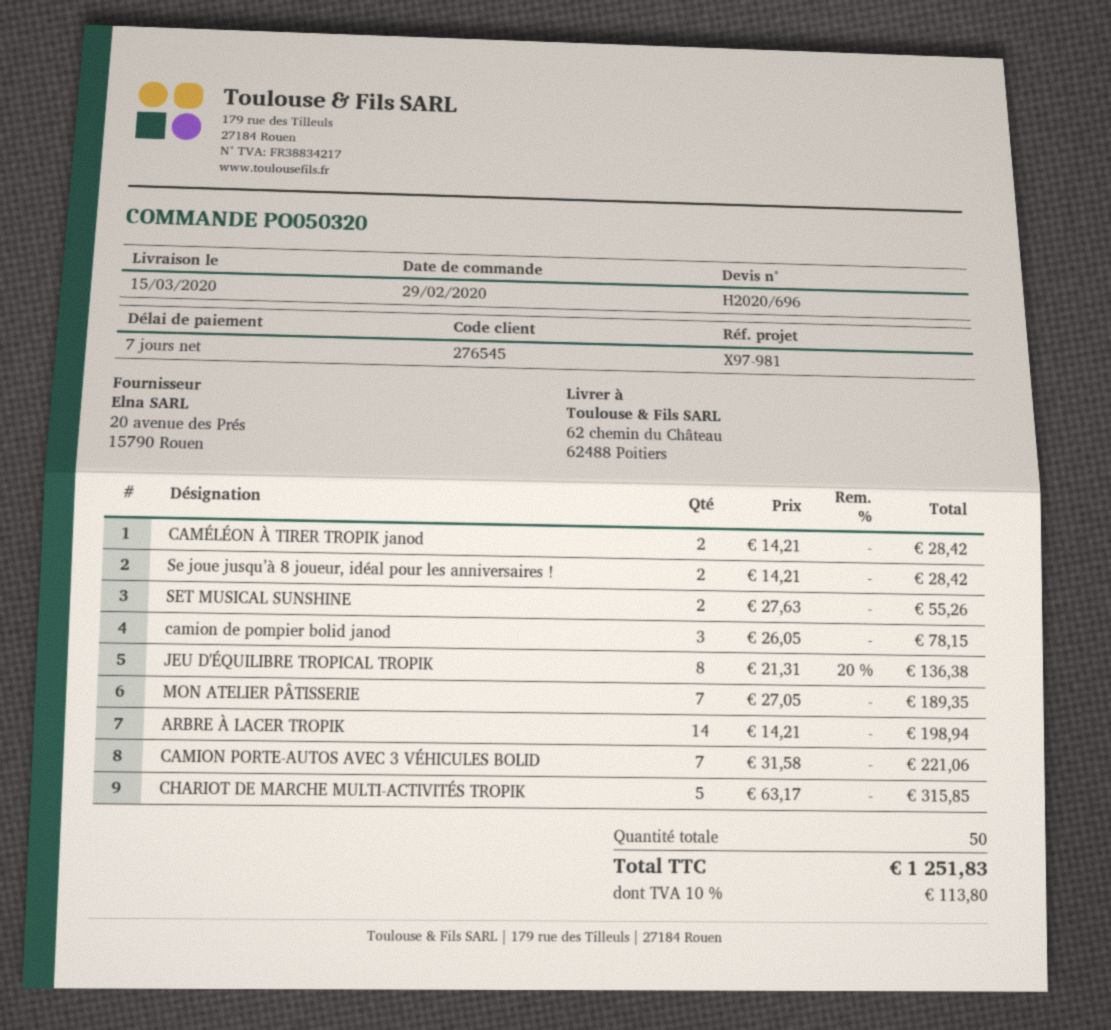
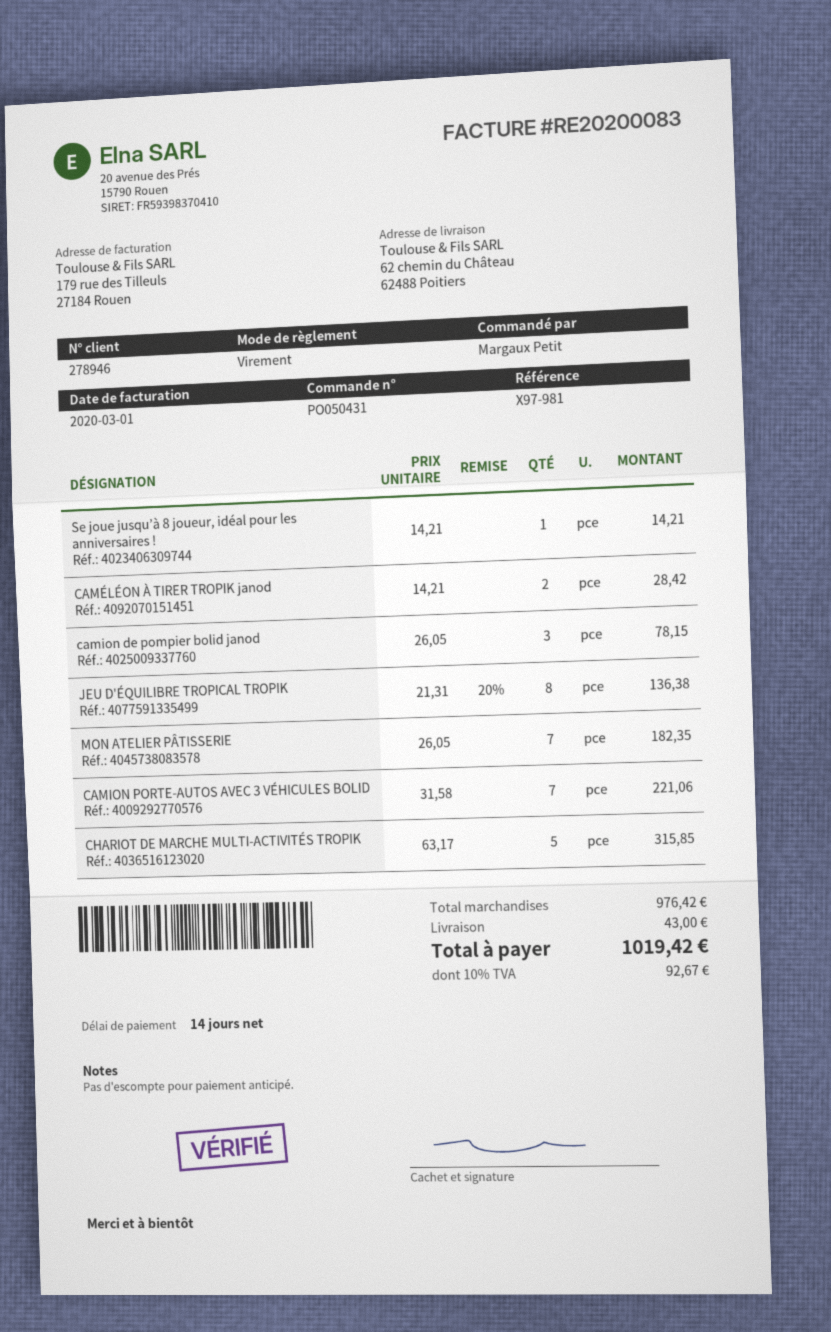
order number: PO050320 -> PO050431
payment terms: 7 days -> 14 days
customer number: 276545 -> 278946
Se joue jusqu’à 8 joueur, idéal pour les anniversaires !: 2 x 14.21 = 28.42 -> 1 x 14.21 = 14.21
SET MUSICAL SUNSHINE: 2 x 27.63 = 55.26 -> none
MON ATELIER PÂTISSERIE: 7 x 27.05 = 189.35 -> 7 x 26.05 = 182.35
ARBRE À LACER TROPIK: 14 x 14.21 = 198.94 -> none
shipping: none -> 43.00
tax: 10% = 113.80 -> 10% = 92.67
total: 1251.83 -> 1019.42

